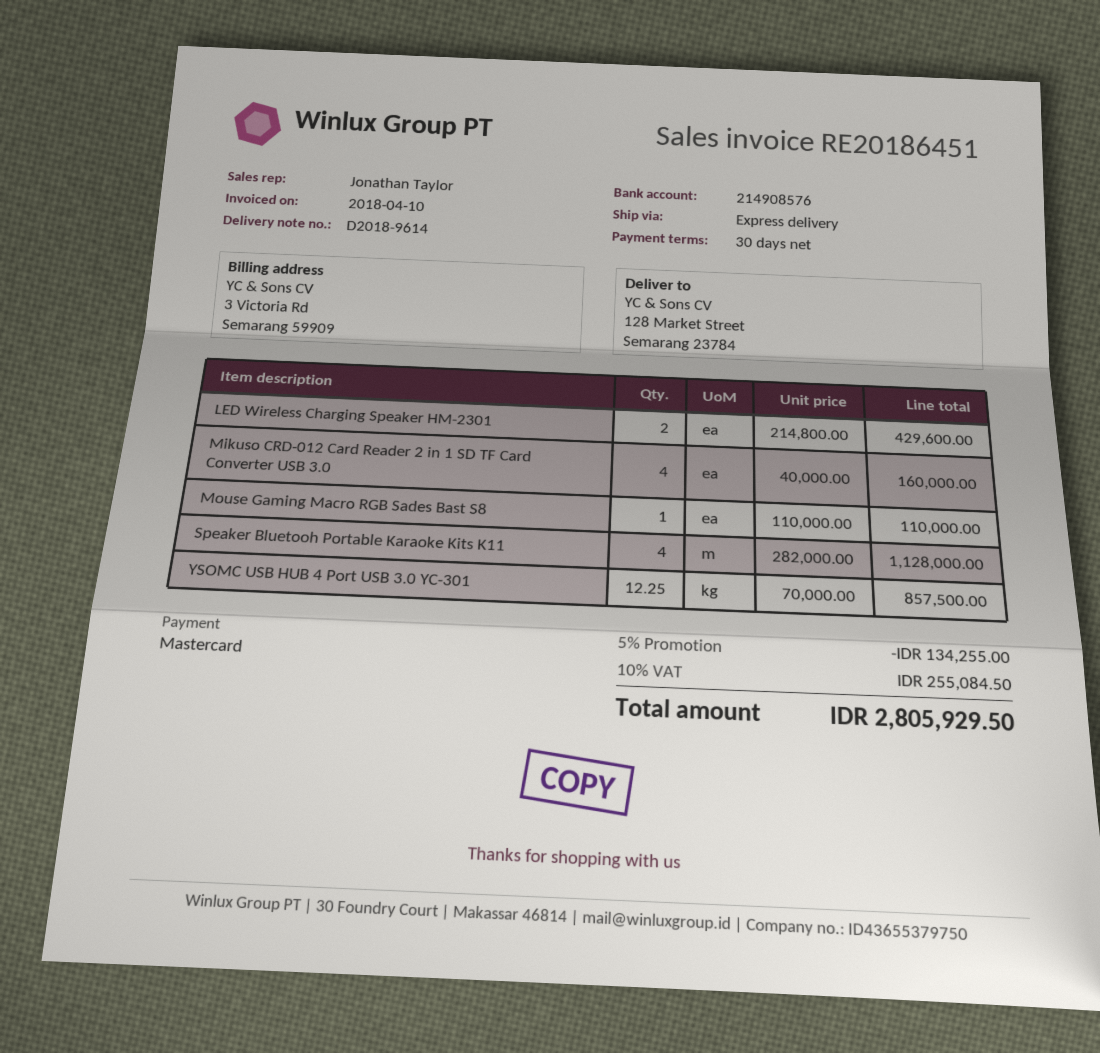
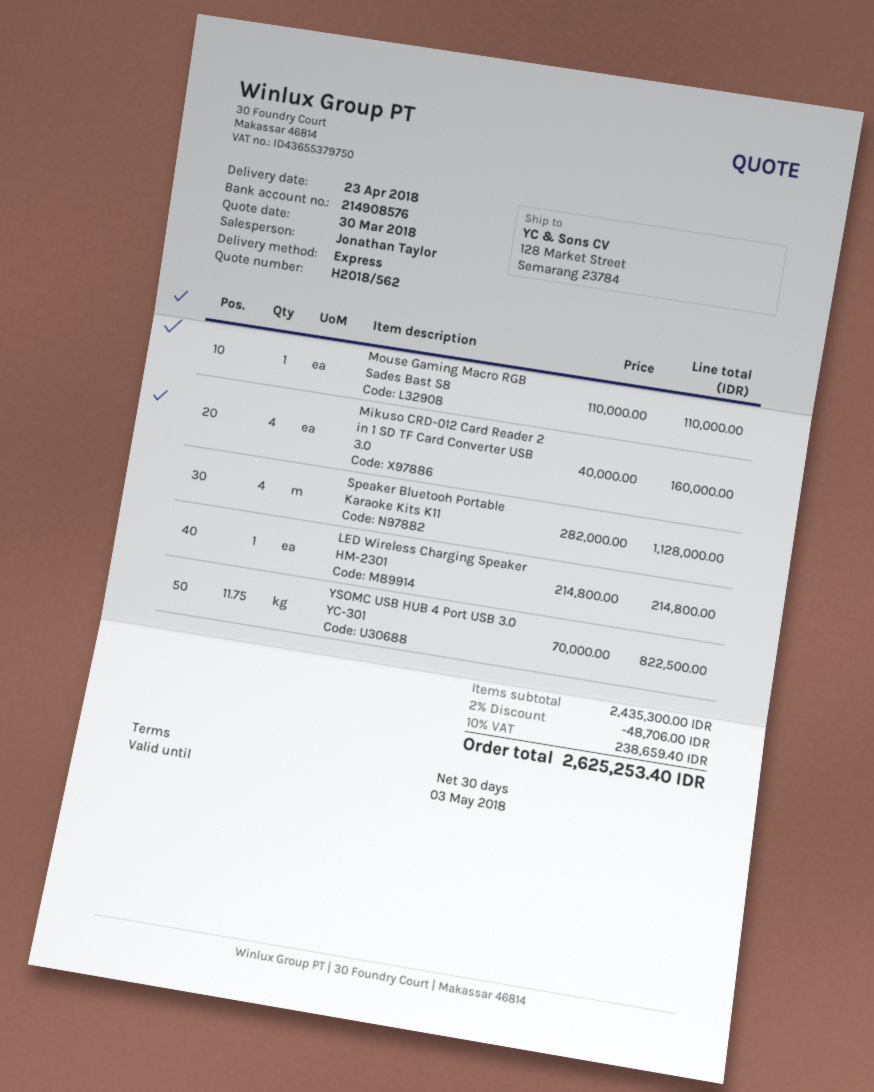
LED Wireless Charging Speaker HM-2301: 2 x 214800.00 = 429600.00 -> 1 x 214800.00 = 214800.00
YSOMC USB HUB 4 Port USB 3.0 YC-301: 12.25 x 70000.00 = 857500.00 -> 11.75 x 70000.00 = 822500.00
discount: 5% = 134255.00 -> 2% = 48706.00
tax: 10% = 255084.50 -> 10% = 238659.40
total: 2805929.50 -> 2625253.40

